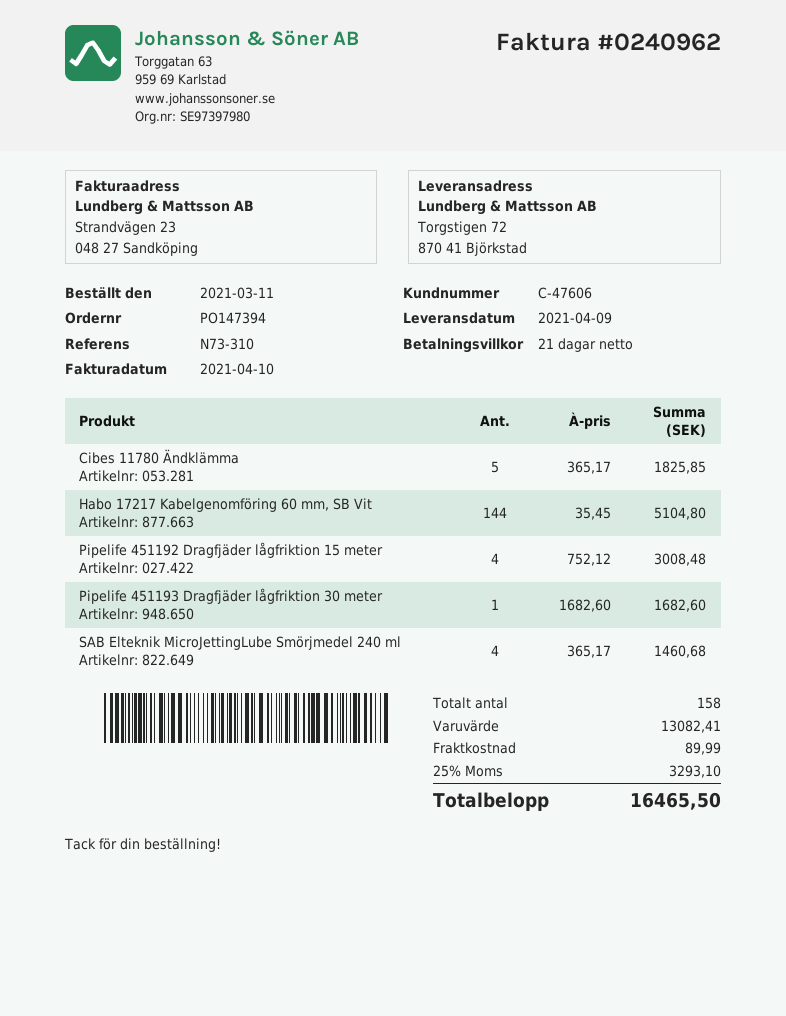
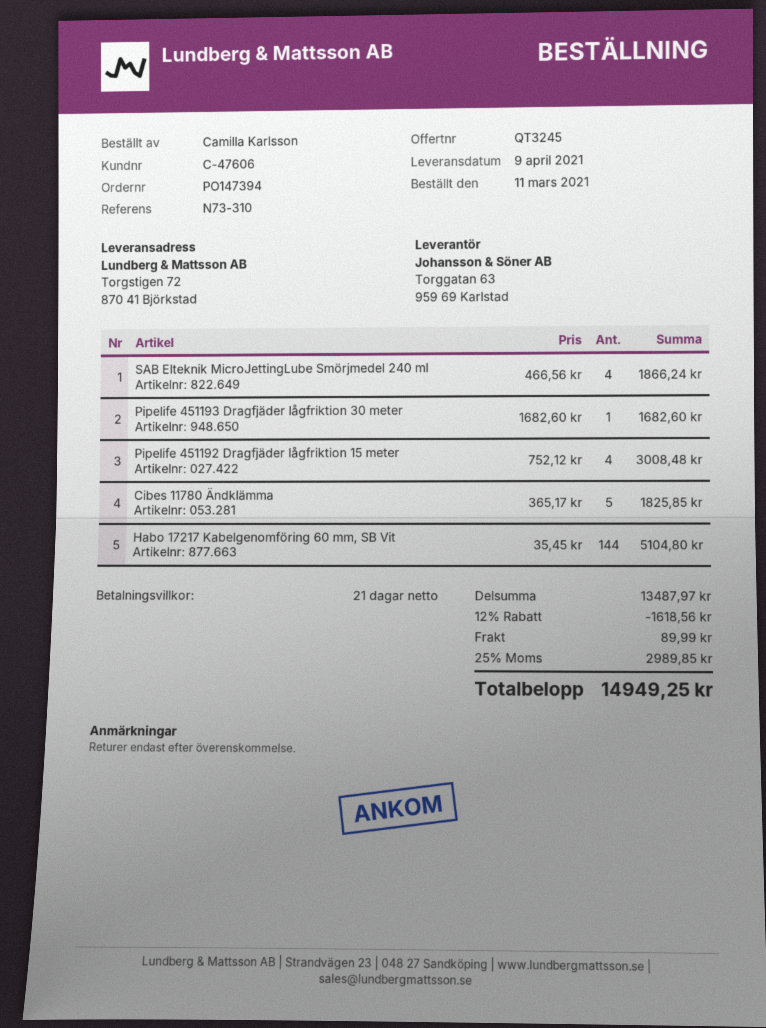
SAB Elteknik MicroJettingLube Smörjmedel 240 ml: 4 x 365.17 = 1460.68 -> 4 x 466.56 = 1866.24
subtotal: 13082.41 -> 13487.97
discount: none -> 12% = 1618.56
tax: 25% = 3293.10 -> 25% = 2989.85
total: 16465.50 -> 14949.25

